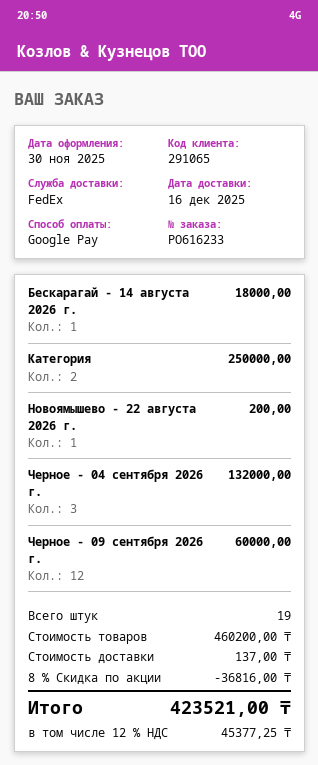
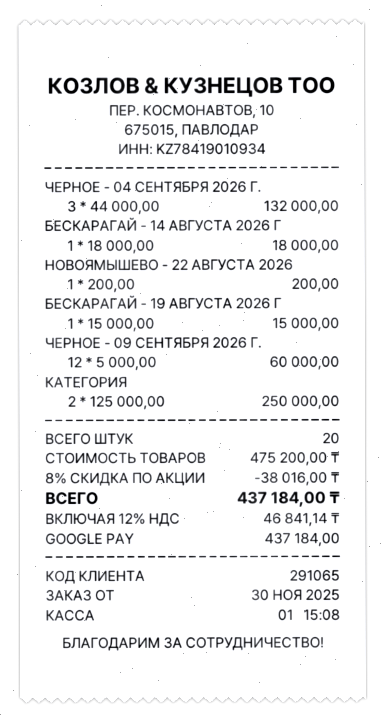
БЕСКАРАГАЙ - 19 АВГУСТА 2026 Г: none -> 1 for 15000.00
total quantity: 19 -> 20
subtotal: 460200.00 -> 475200.00
discount: 8% = 36816.00 -> 8% = 38016.00
shipping: 137.00 -> none
tax: 12% = 45377.25 -> 12% = 46841.14
total: 423521.00 -> 437184.00

